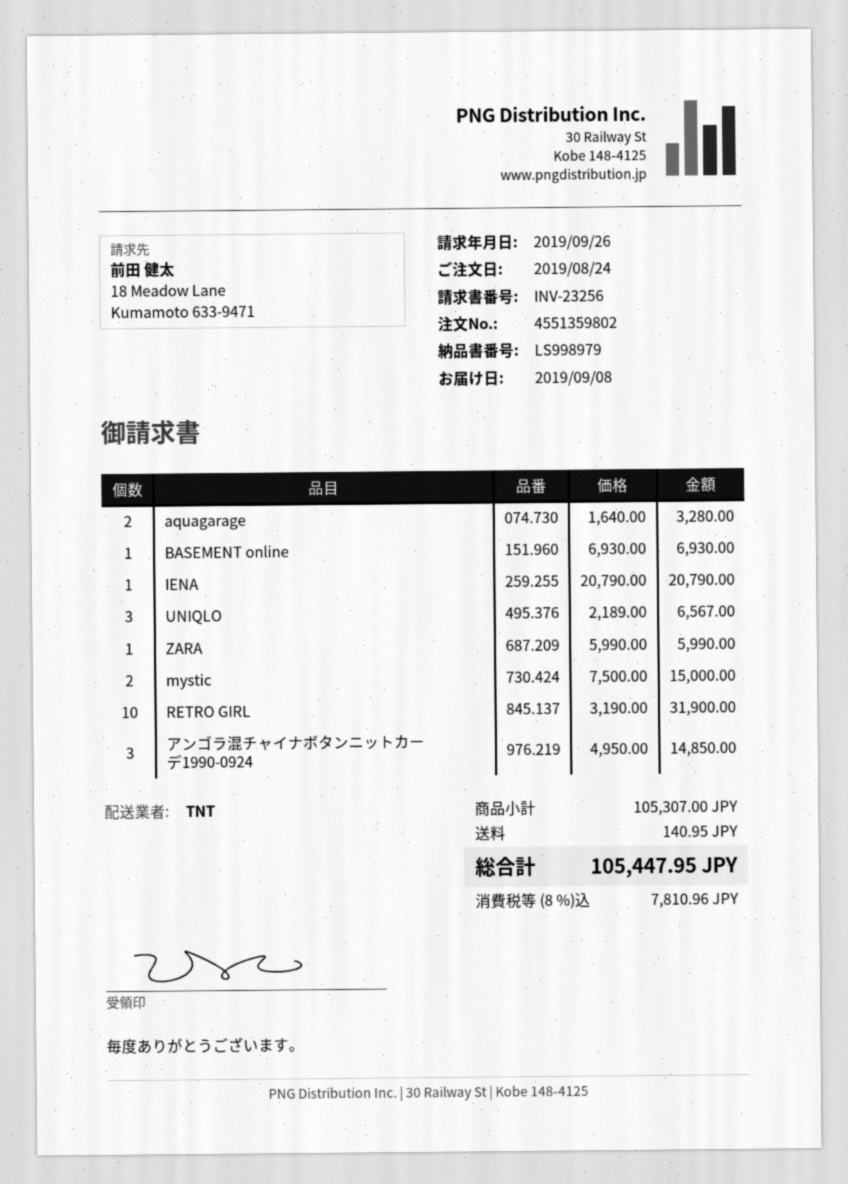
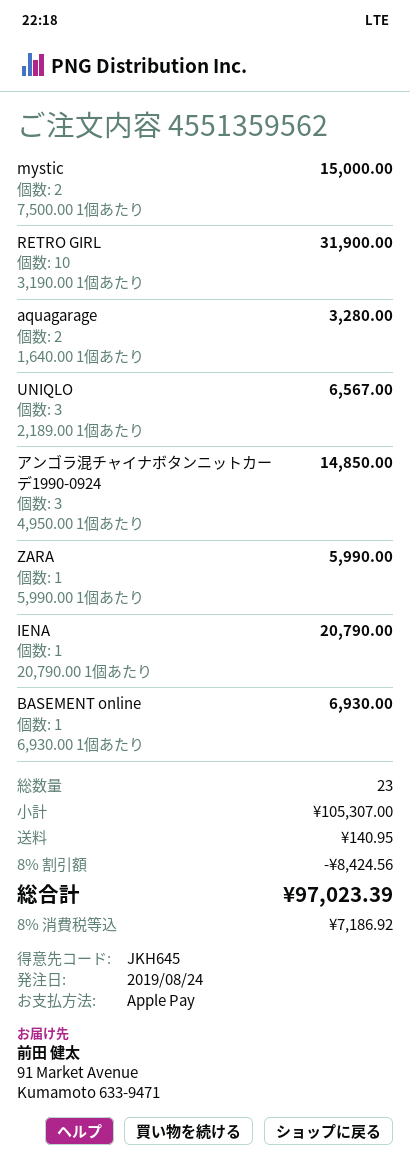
order number: 4551359802 -> 4551359562
discount: none -> 8% = 8424.56
tax: 8% = 7810.96 -> 8% = 7186.92
total: 105447.95 -> 97023.39

